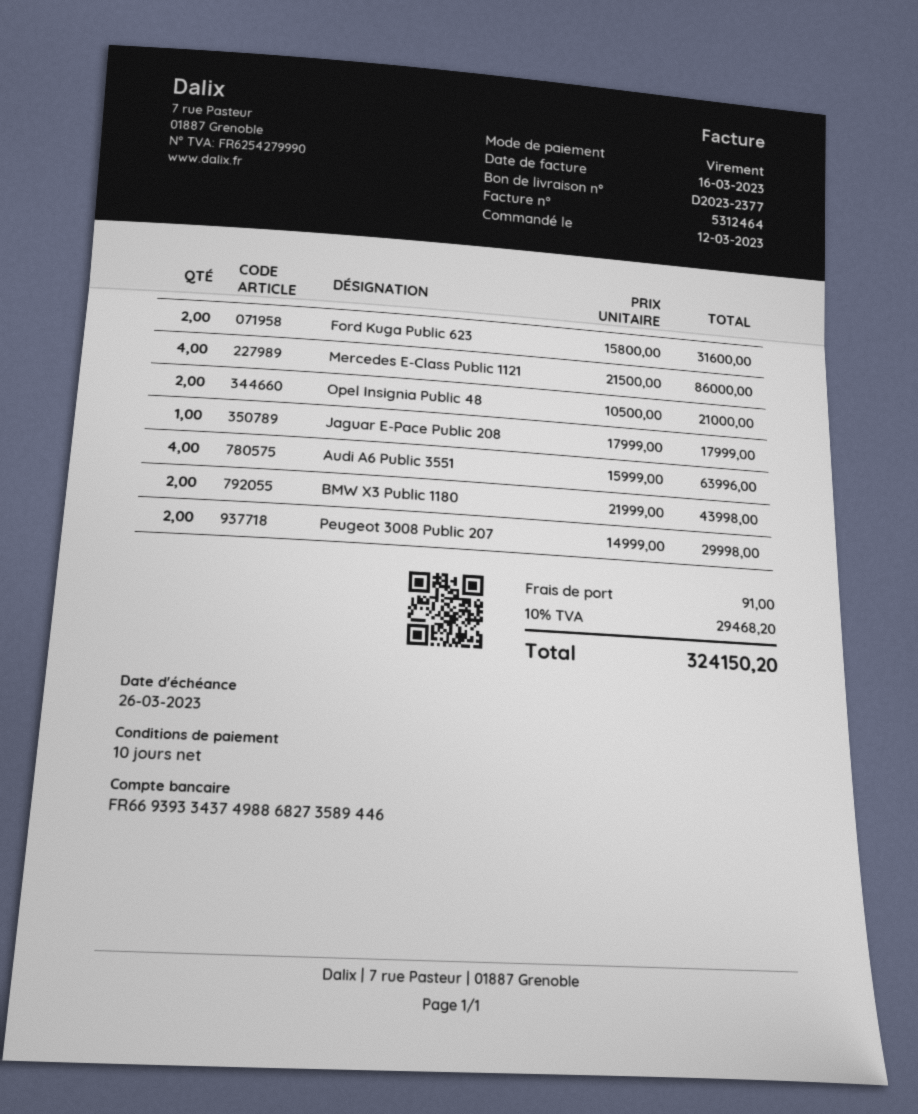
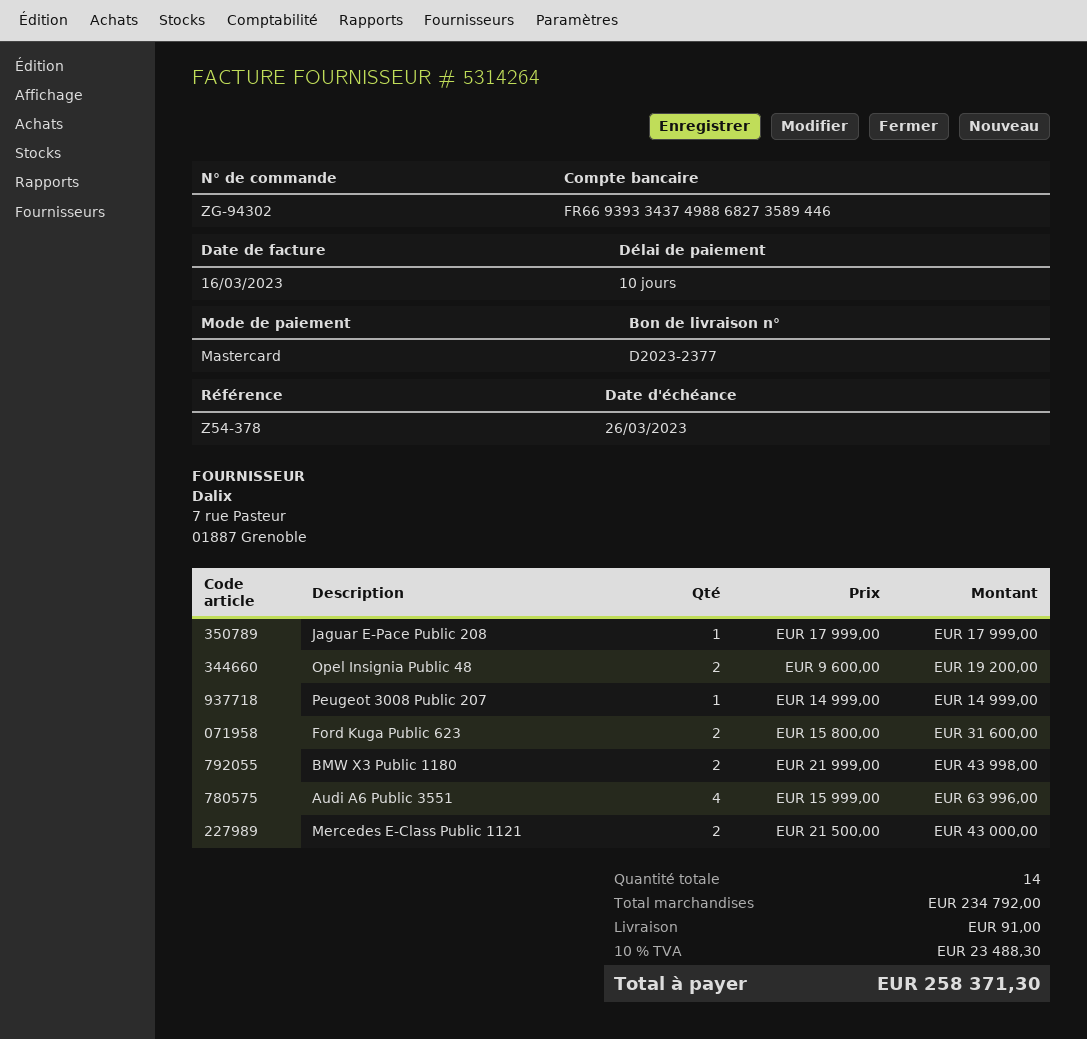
invoice number: 5312464 -> 5314264
payment method: bank transfer -> Mastercard
Mercedes E-Class Public 1121: 4 x 21500.00 = 86000.00 -> 2 x 21500.00 = 43000.00
Opel Insignia Public 48: 2 x 10500.00 = 21000.00 -> 2 x 9600.00 = 19200.00
Peugeot 3008 Public 207: 2 x 14999.00 = 29998.00 -> 1 x 14999.00 = 14999.00
tax: 10% = 29468.20 -> 10% = 23488.30
total: 324150.20 -> 258371.30

